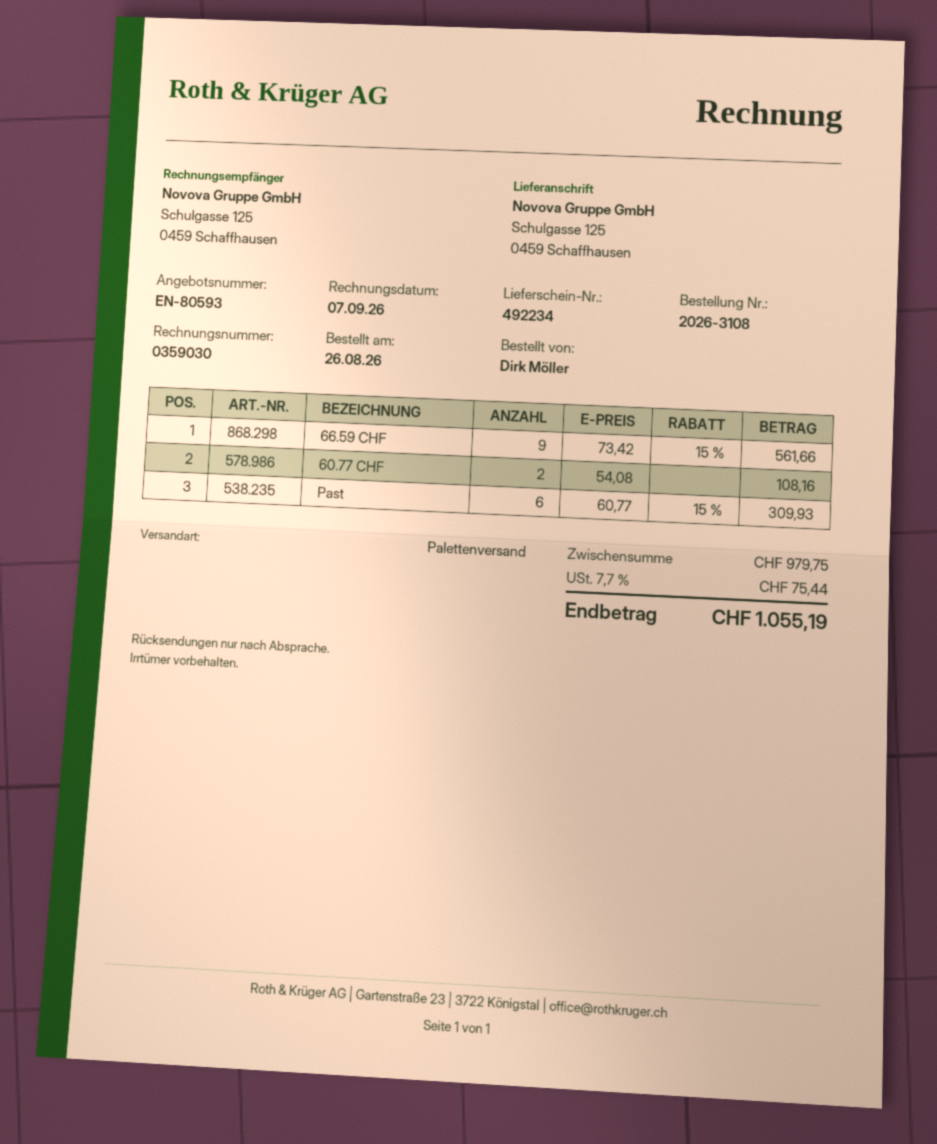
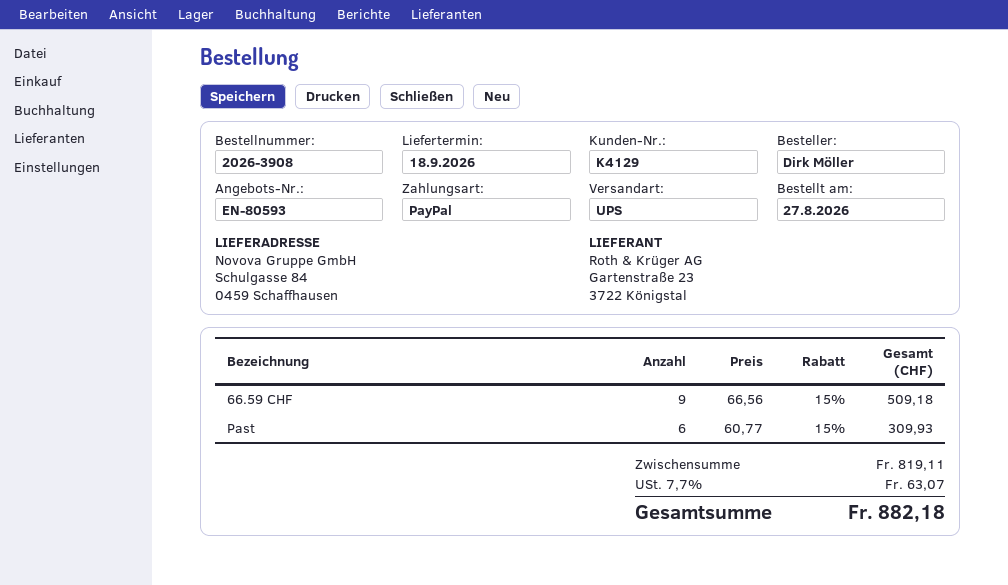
order number: 2026-3108 -> 2026-3908
order date: 2026-08-26 -> 2026-08-27
shipping method: pallet freight -> UPS
ship to: Schulgasse 125, 0459 Schaffhausen -> Schulgasse 84, 0459 Schaffhausen
66.59 CHF: 9 x 73.42 - 15% = 561.66 -> 9 x 66.56 - 15% = 509.18
60.77 CHF: 2 x 54.08 = 108.16 -> none
subtotal: 979.75 -> 819.11
tax: 7.7% = 75.44 -> 7.7% = 63.07
total: 1055.19 -> 882.18

